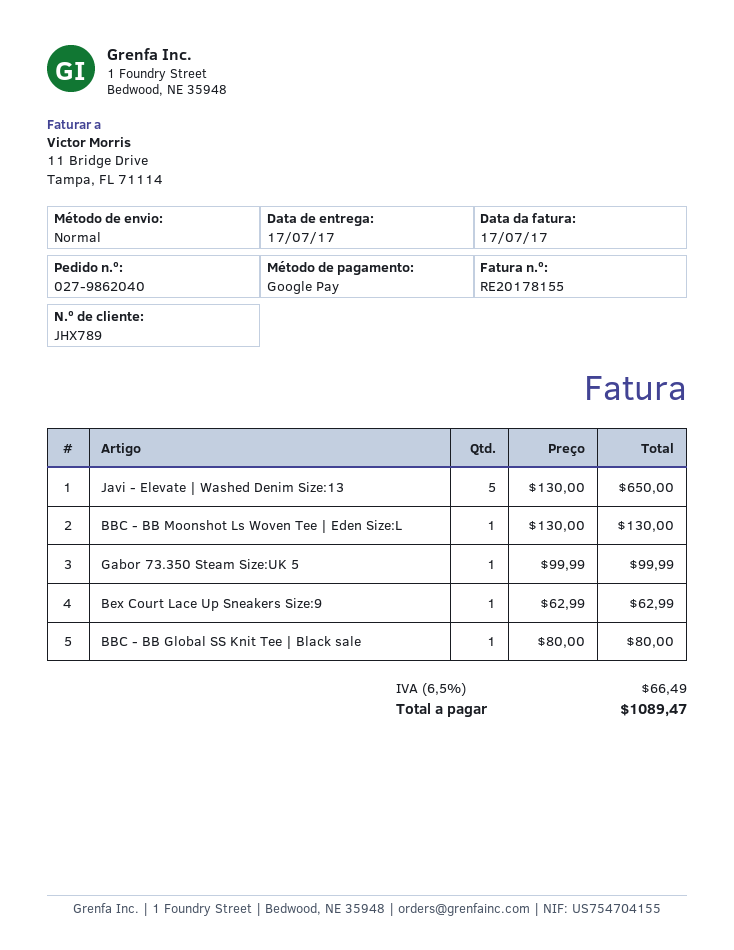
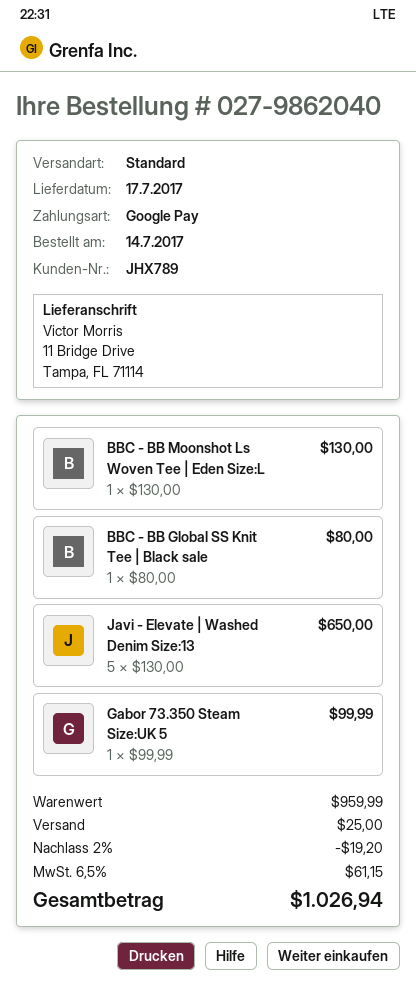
Bex Court Lace Up Sneakers Size:9: 1 x 62.99 = 62.99 -> none
discount: none -> 2% = 19.20
shipping: none -> 25.00
tax: 6.5% = 66.49 -> 6.5% = 61.15
total: 1089.47 -> 1026.94

